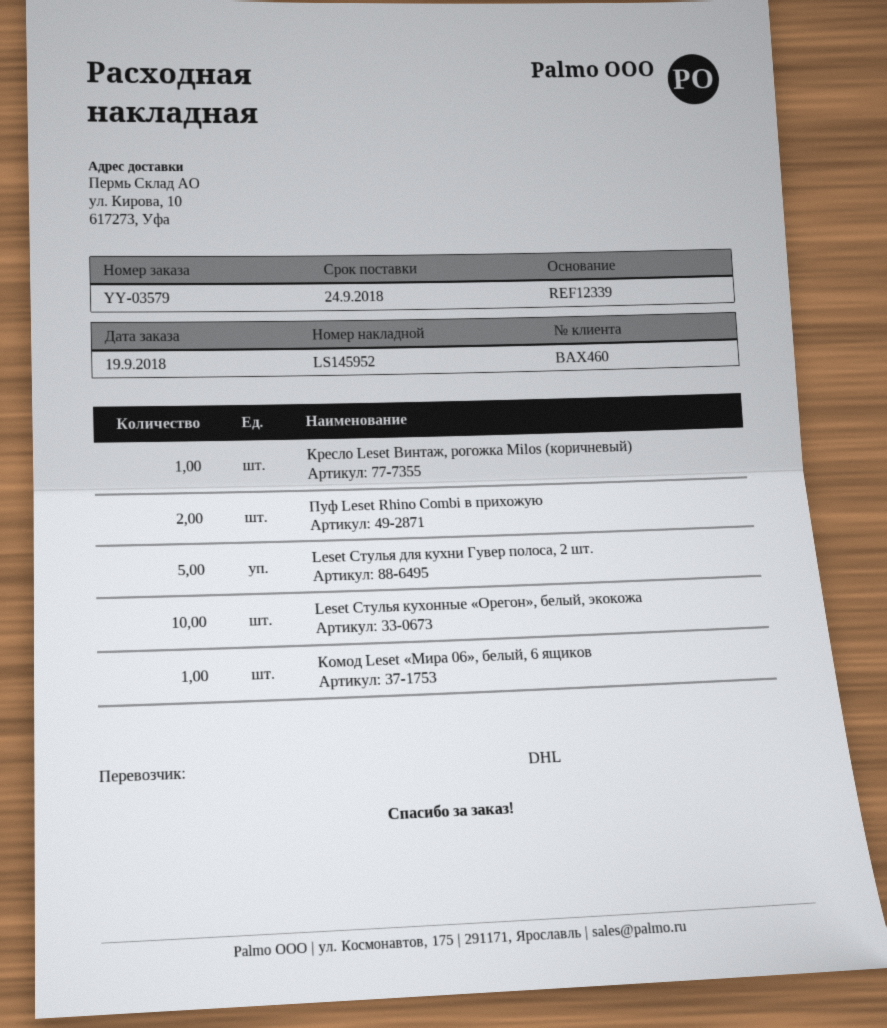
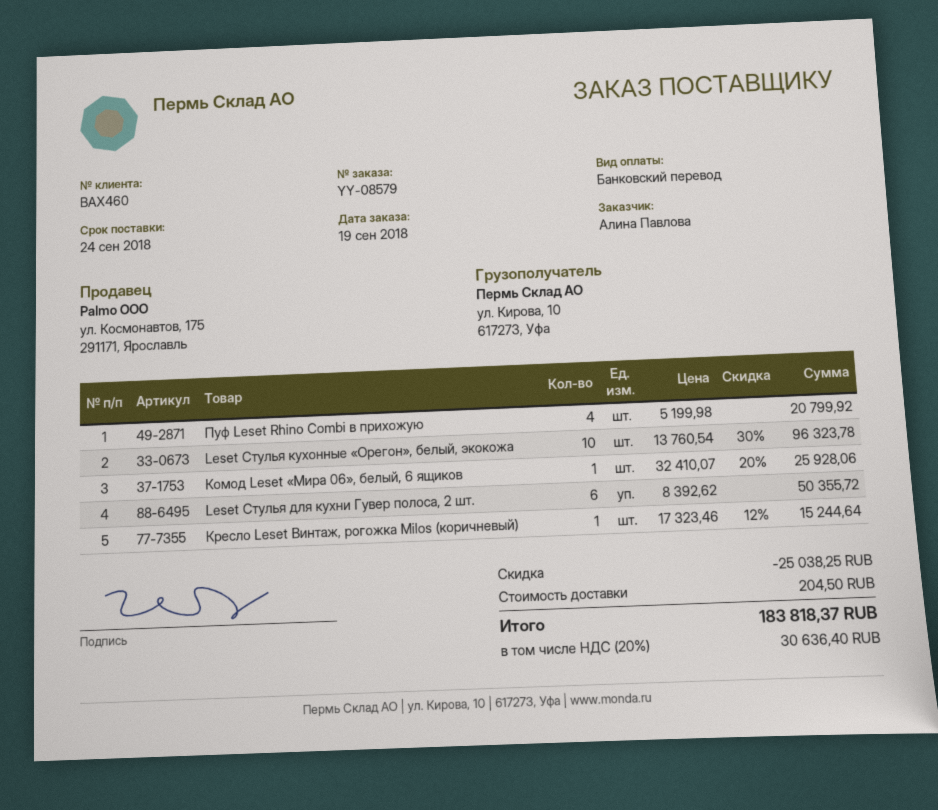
order number: YY-03579 -> YY-08579
Пуф Leset Rhino Combi в прихожую: 2 -> 4
Leset Стулья для кухни Гувер полоса, 2 шт.: 5 -> 6

